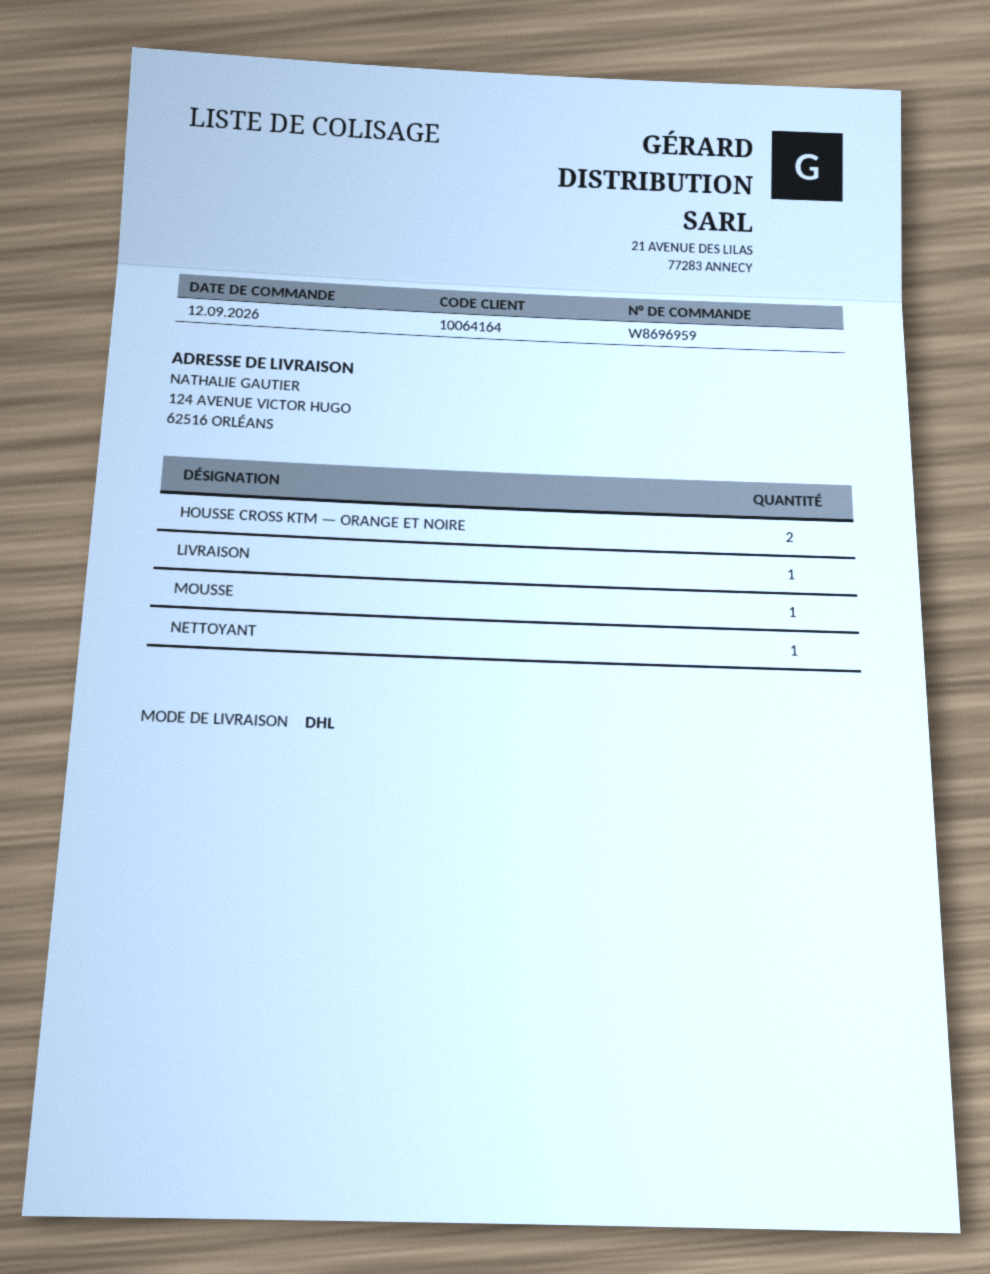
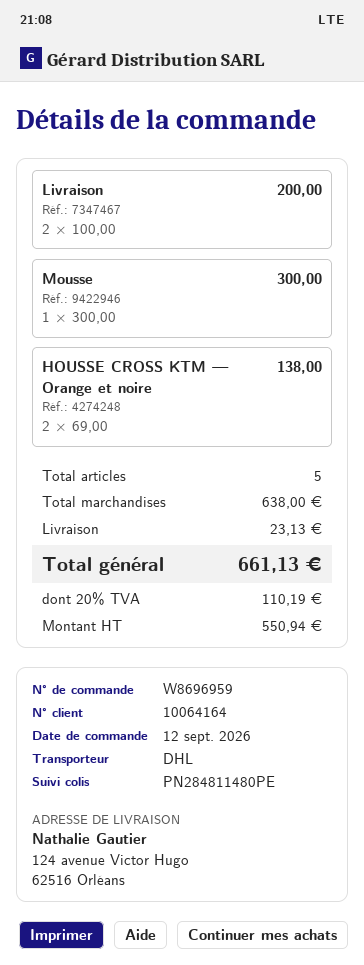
LIVRAISON: 1 -> 2
NETTOYANT: 1 -> none

